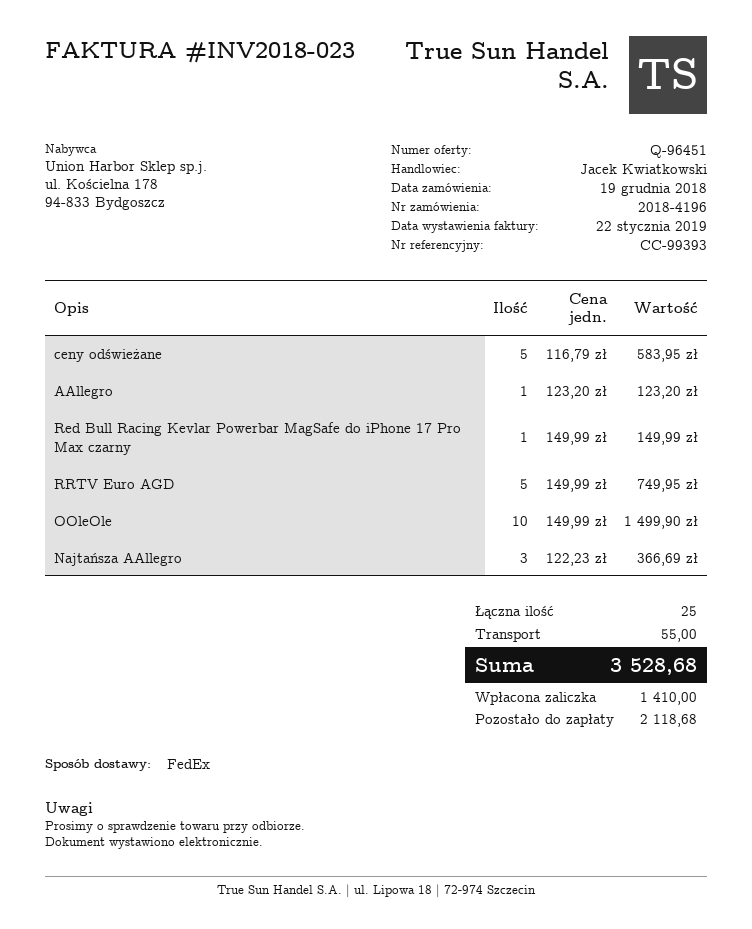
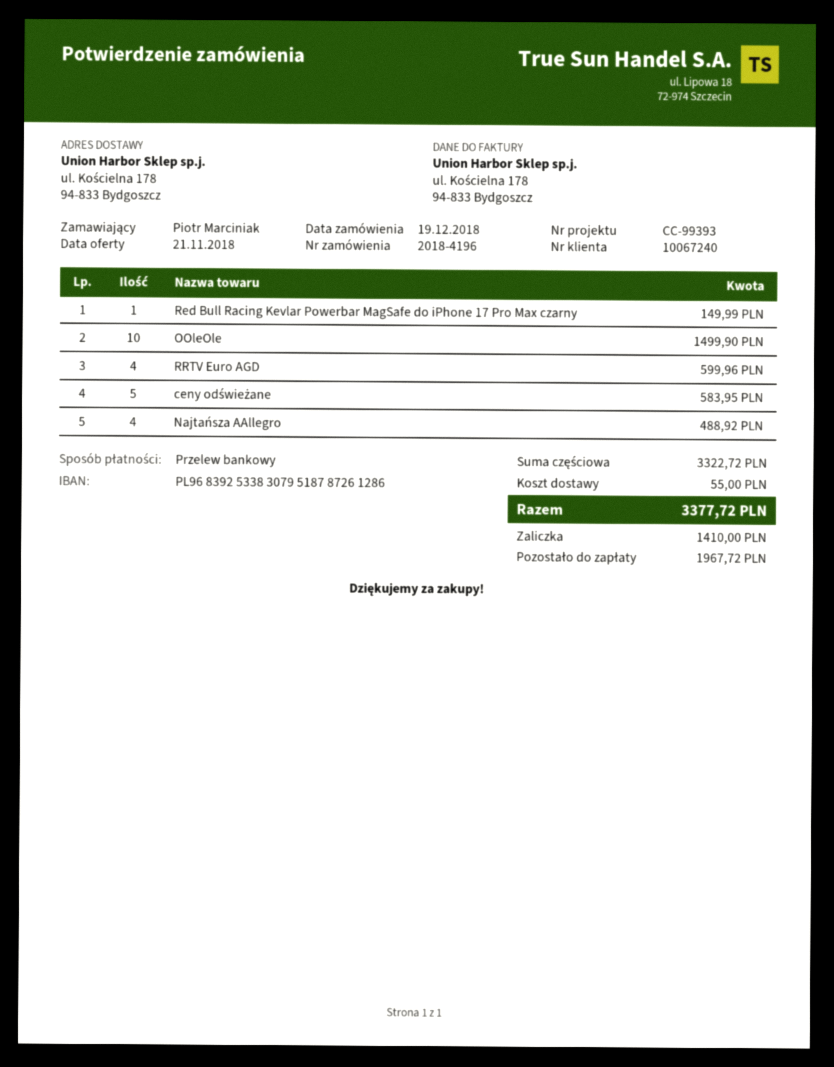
AAllegro: 1 for 123.20 -> none
RRTV Euro AGD: 5 for 749.95 -> 4 for 599.96
Najtańsza AAllegro: 3 for 366.69 -> 4 for 488.92
total: 3528.68 -> 3377.72
balance: 2118.68 -> 1967.72

